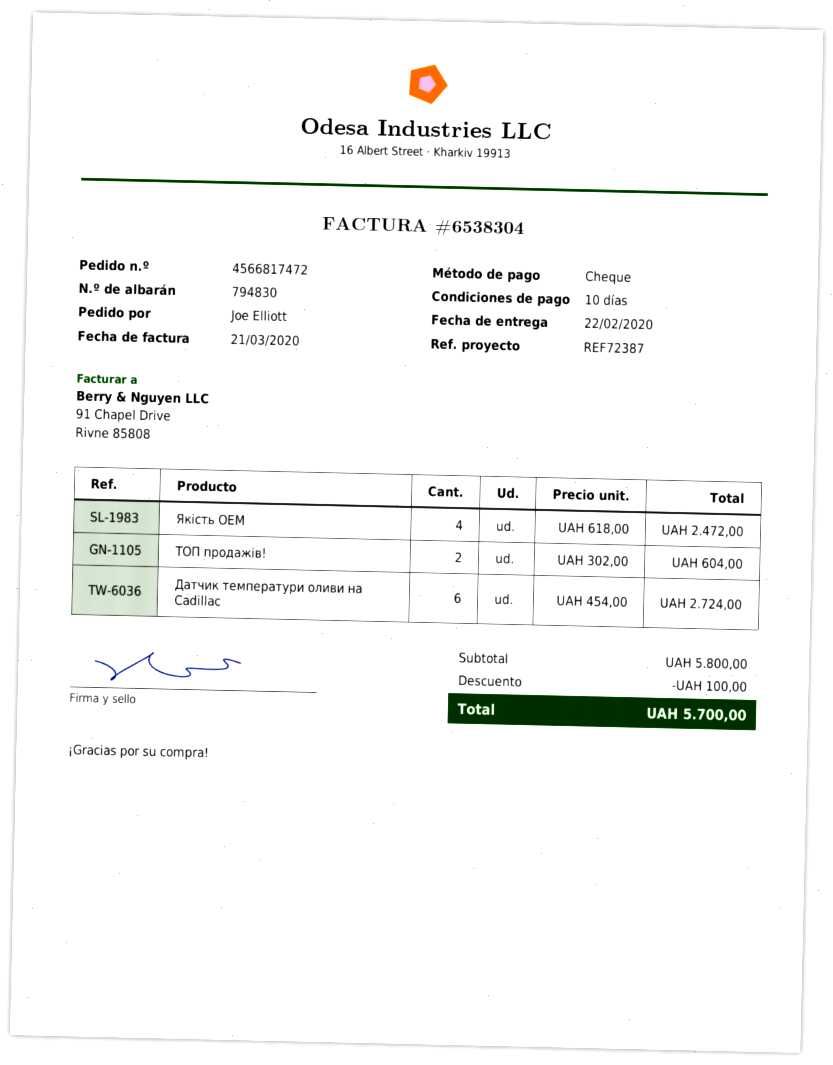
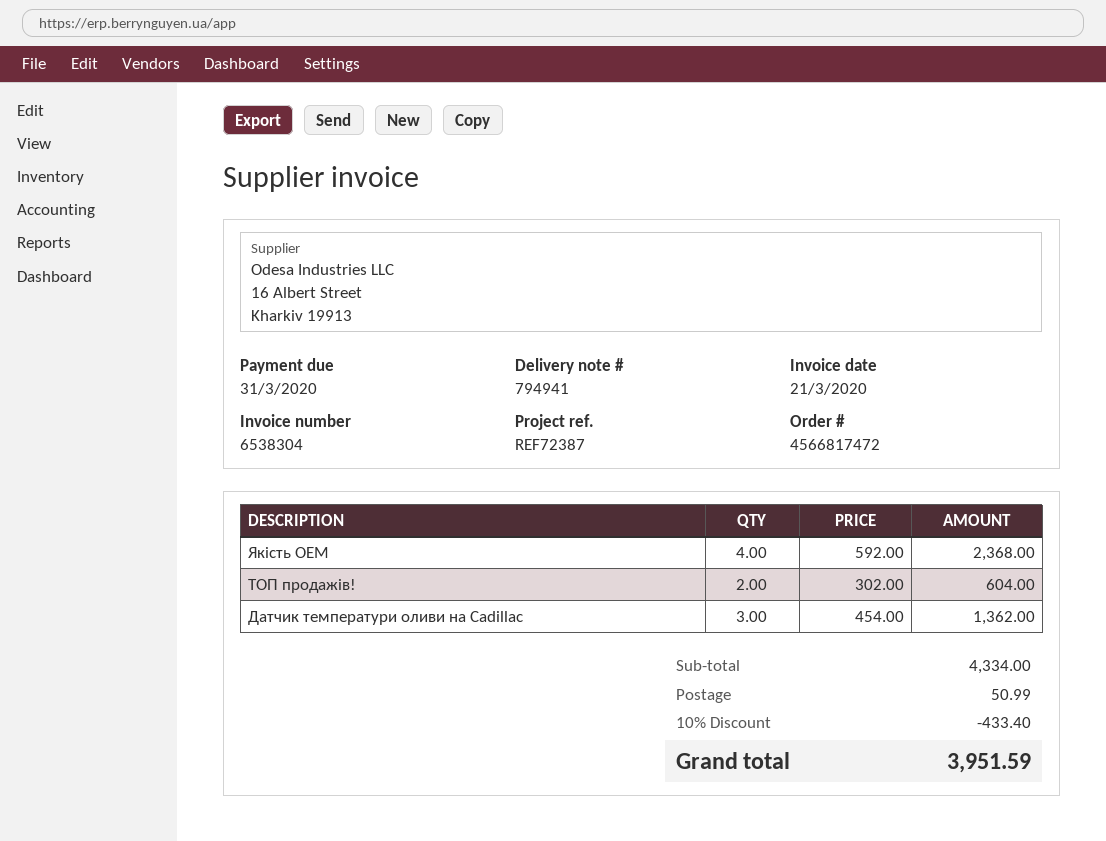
delivery note number: 794830 -> 794941
Якість OEM: 4 x 618.00 = 2472.00 -> 4 x 592.00 = 2368.00
Датчик температури оливи на Cadillac: 6 x 454.00 = 2724.00 -> 3 x 454.00 = 1362.00
subtotal: 5800.00 -> 4334.00
discount: 100.00 -> 433.40
shipping: none -> 50.99
total: 5700.00 -> 3951.59

